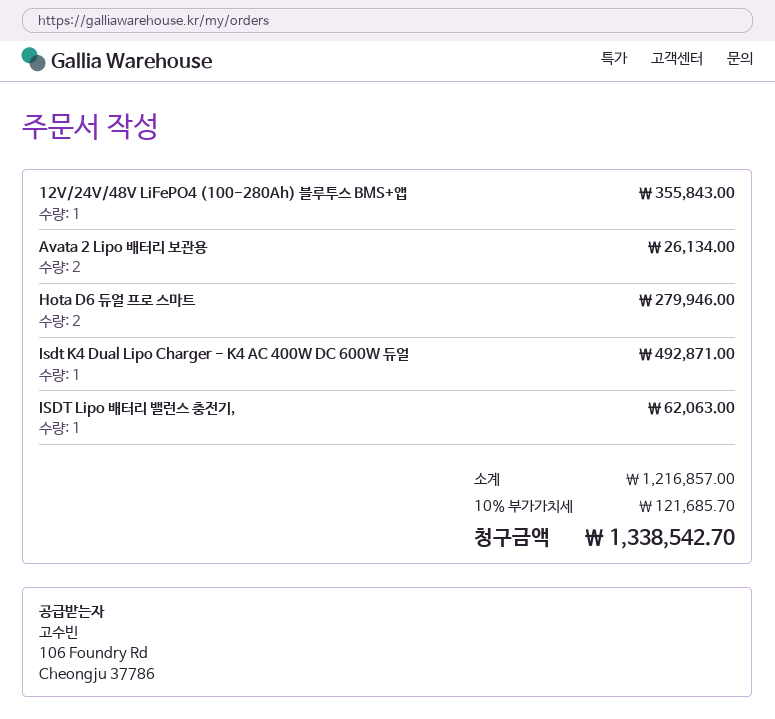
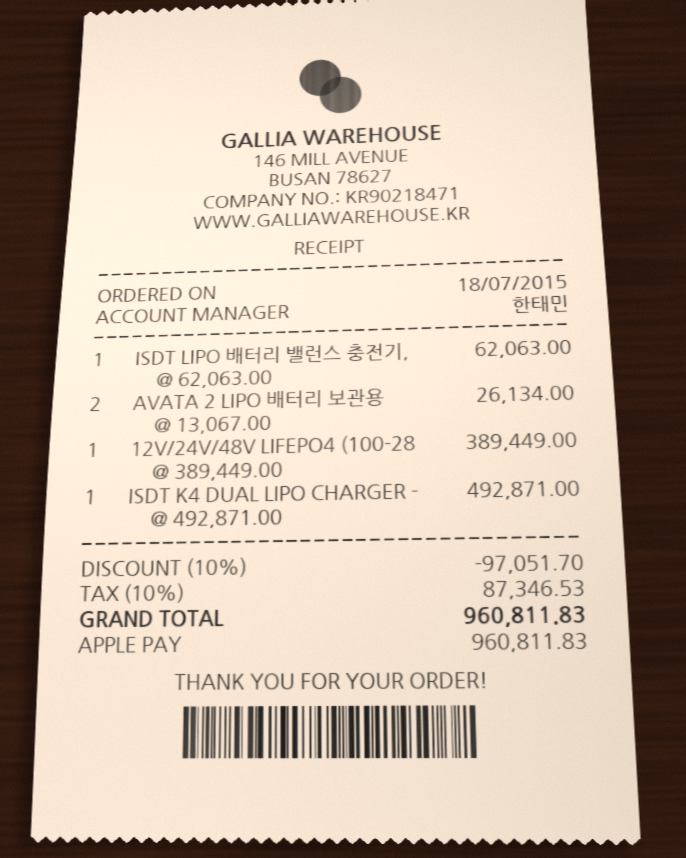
12V/24V/48V LiFePO4 (100-280Ah) 블루투스 BMS+앱: 1 for 355843.00 -> 1 for 389449.00
Hota D6 듀얼 프로 스마트: 2 for 279946.00 -> none
discount: none -> 10% = 97051.70
tax: 10% = 121685.70 -> 10% = 87346.53
total: 1338542.70 -> 960811.83

